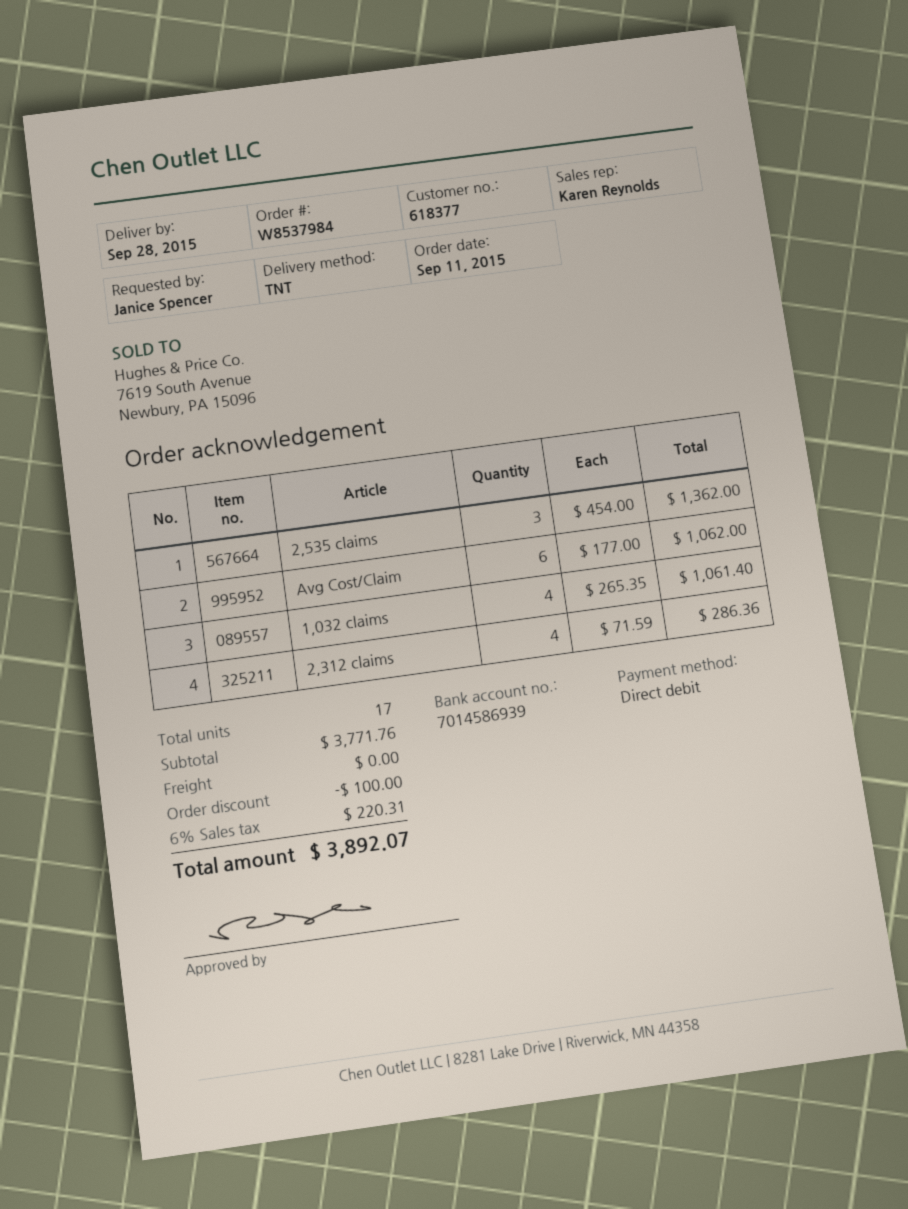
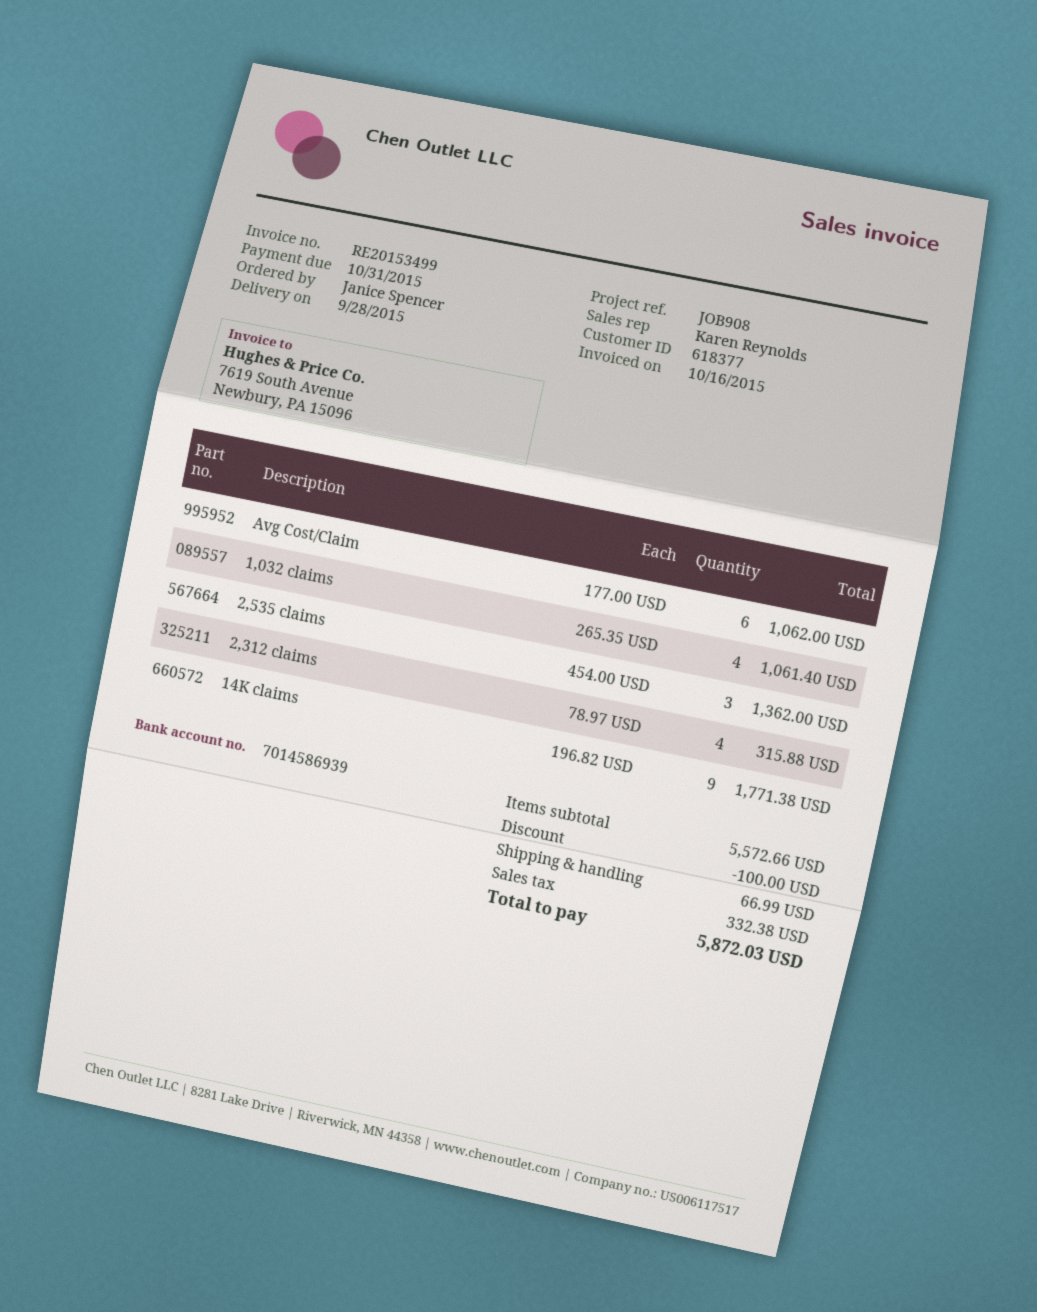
2,312 claims: 4 x 71.59 = 286.36 -> 4 x 78.97 = 315.88
14K claims: none -> 9 x 196.82 = 1771.38
subtotal: 3771.76 -> 5572.66
shipping: 0.00 -> 66.99
tax: 220.31 -> 332.38
total: 3892.07 -> 5872.03

